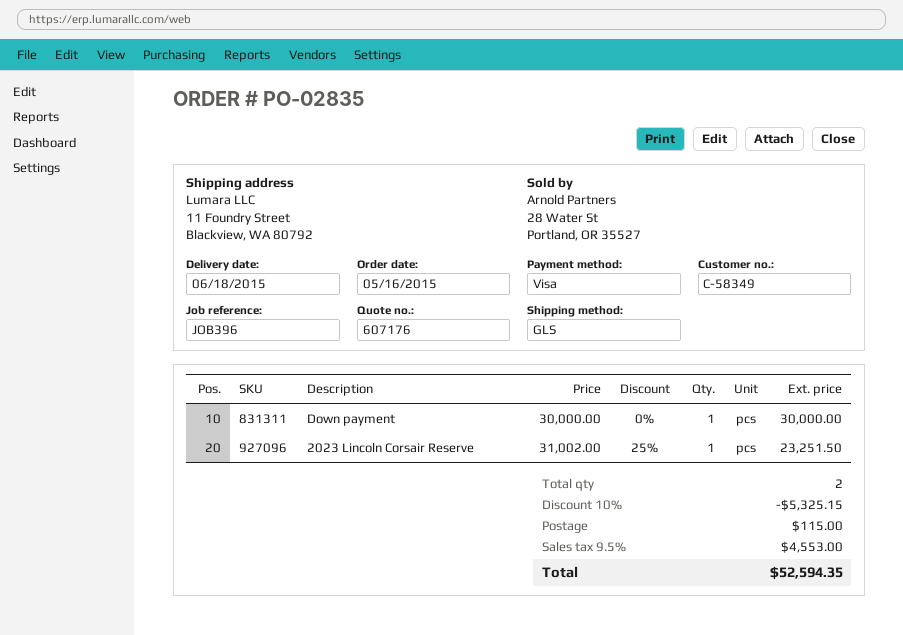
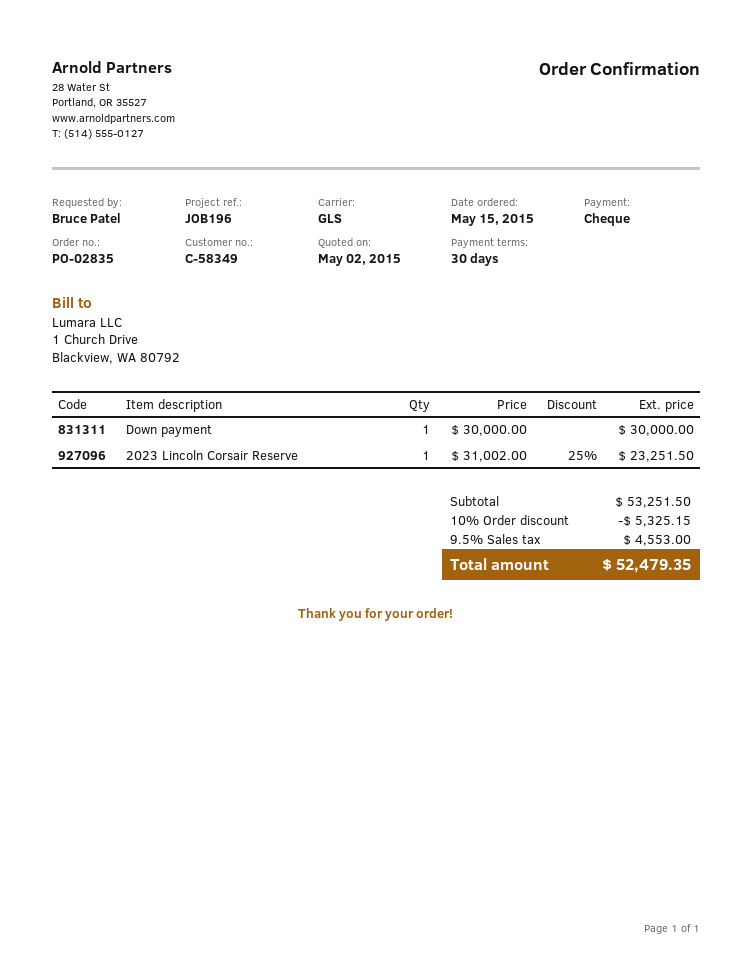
order date: 2015-05-16 -> 2015-05-15
reference: JOB396 -> JOB196
payment method: Visa -> cheque
shipping: 115.00 -> none
total: 52594.35 -> 52479.35

